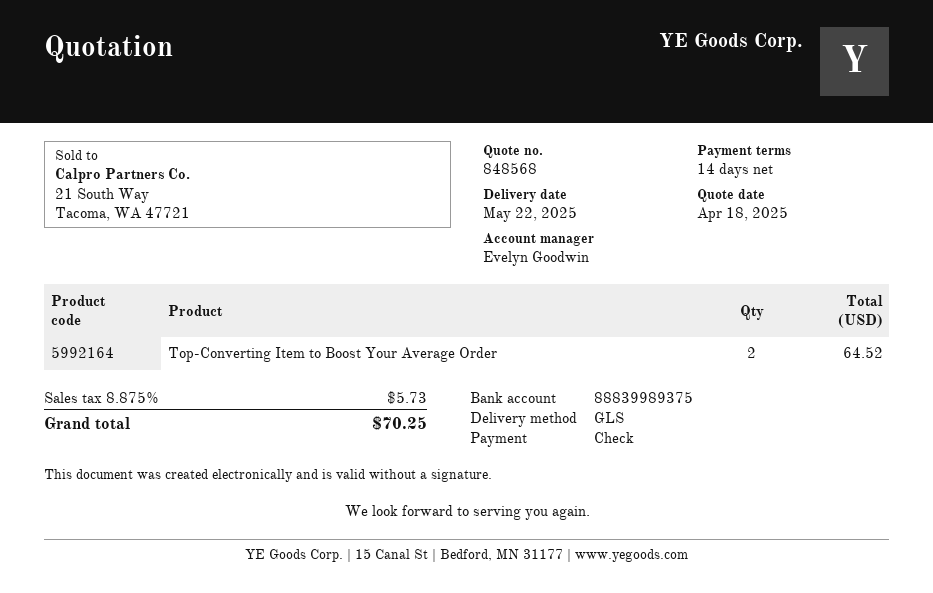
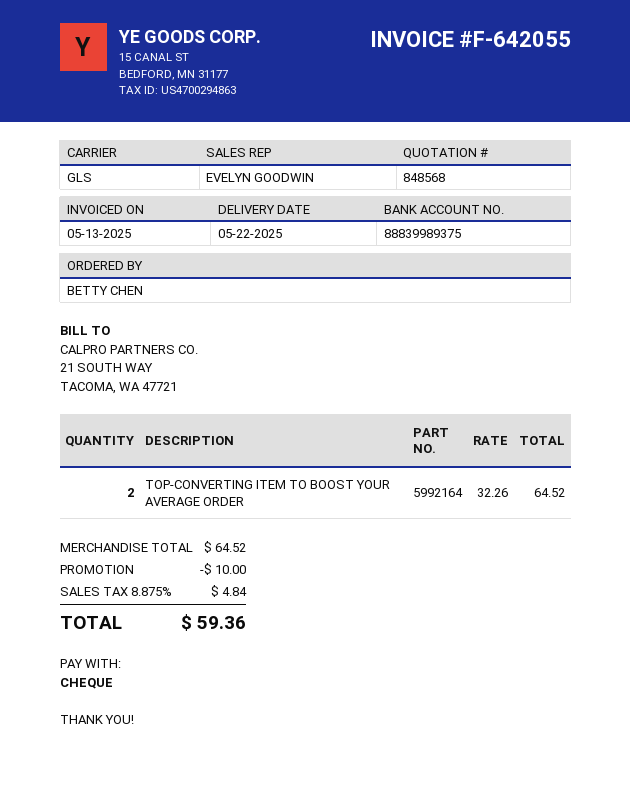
discount: none -> 10.00
tax: 8.875% = 5.73 -> 8.875% = 4.84
total: 70.25 -> 59.36

